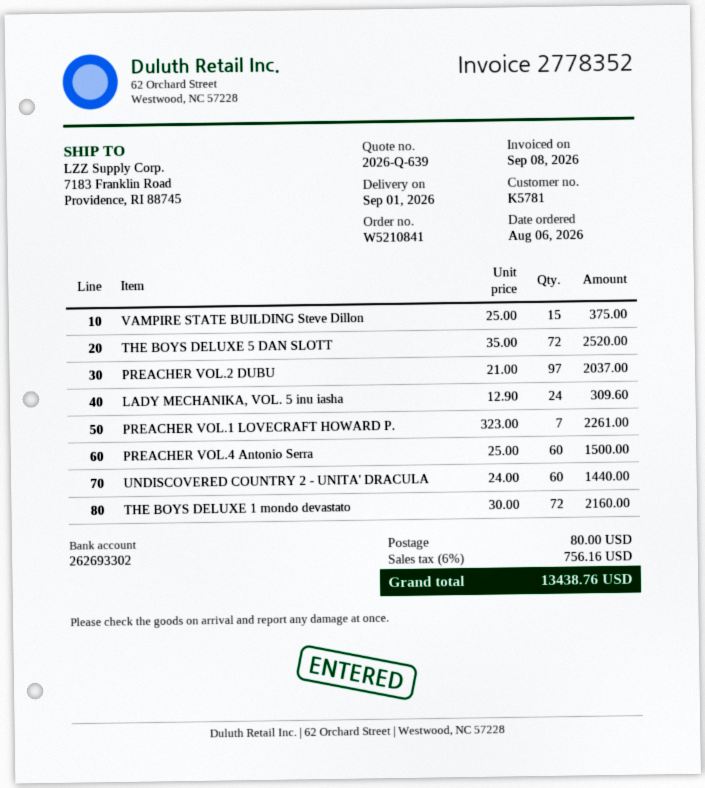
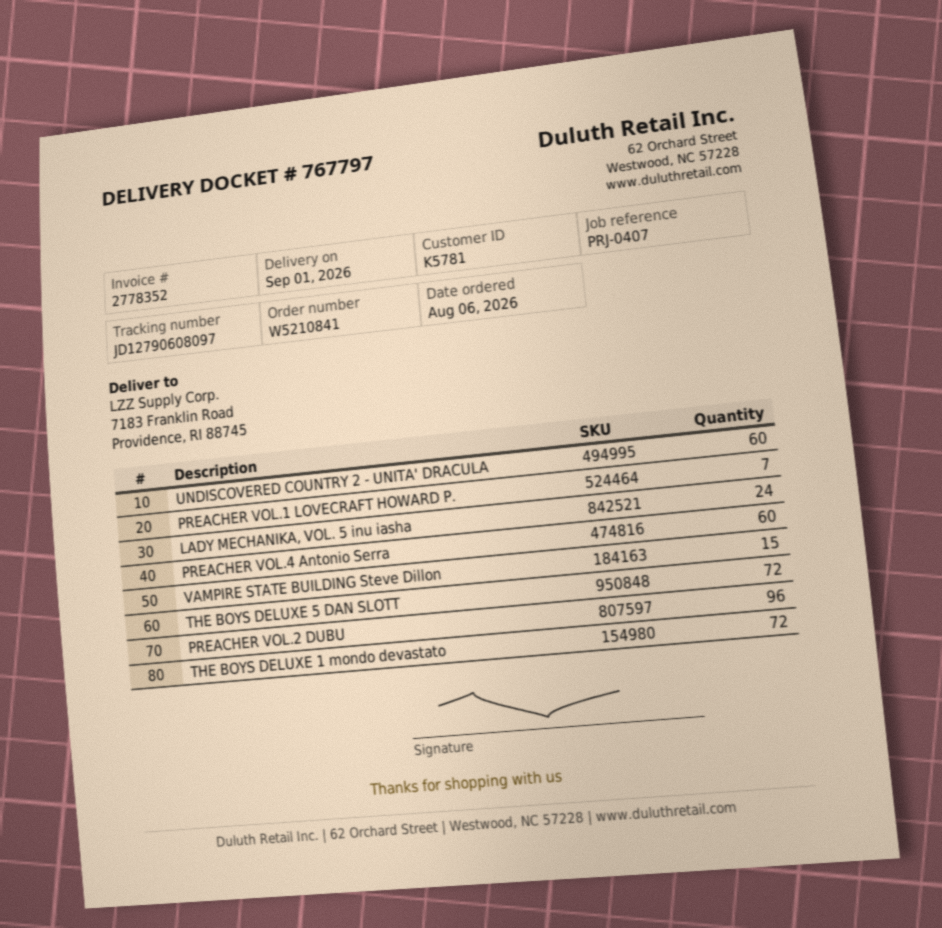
PREACHER VOL.2 DUBU: 97 -> 96

